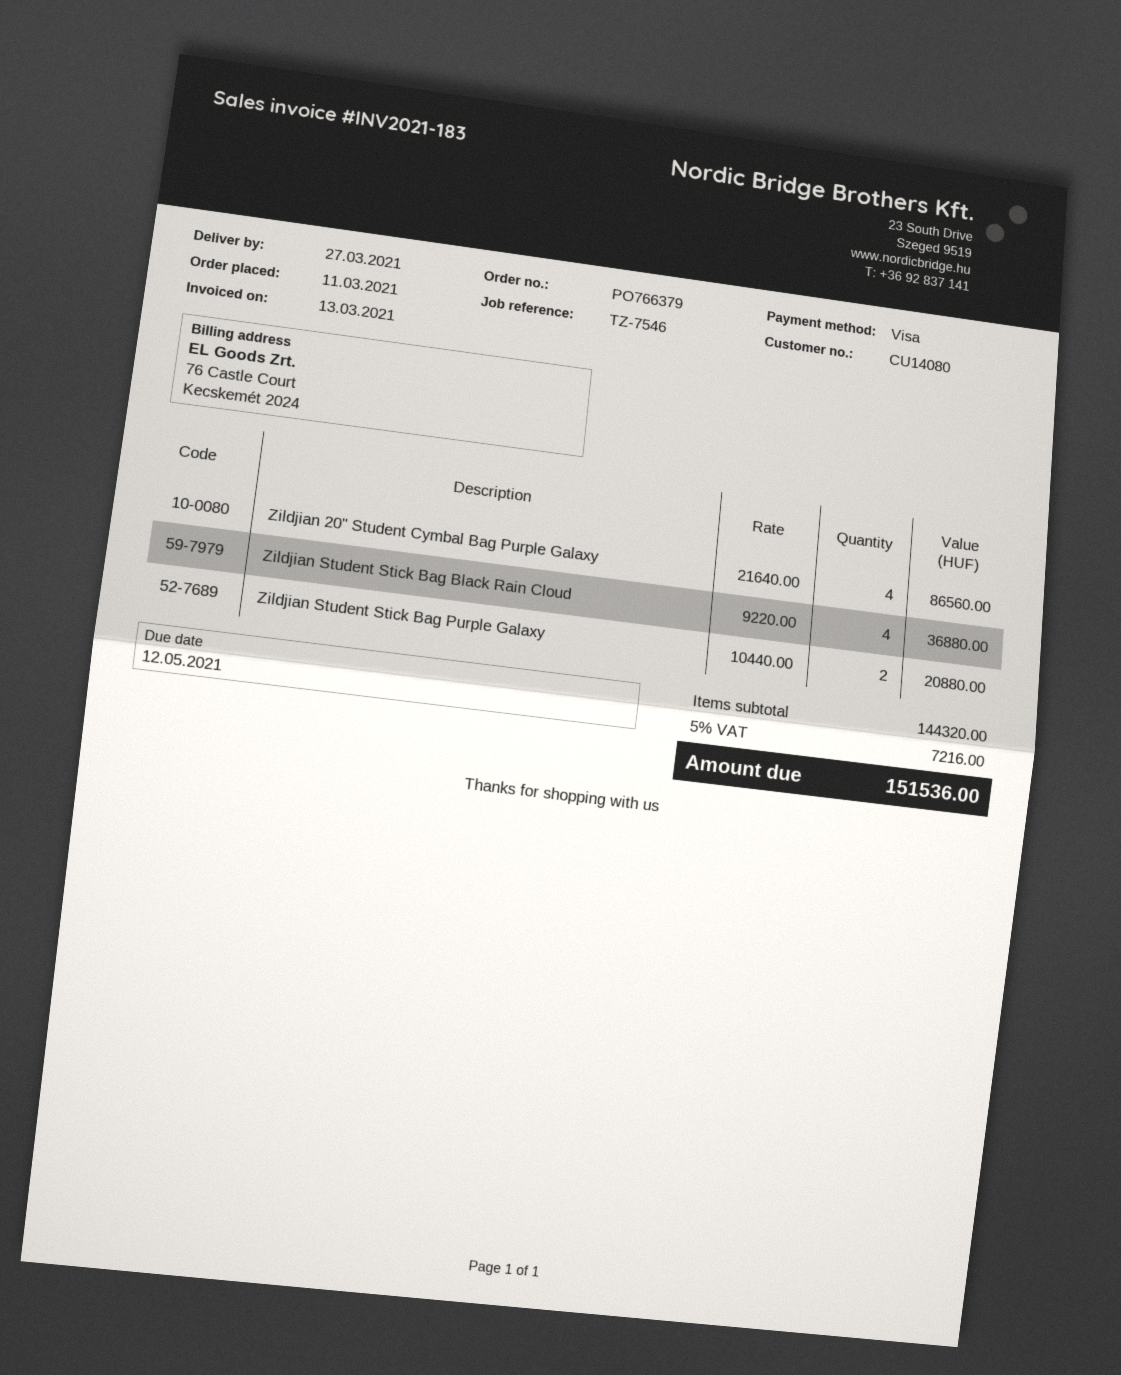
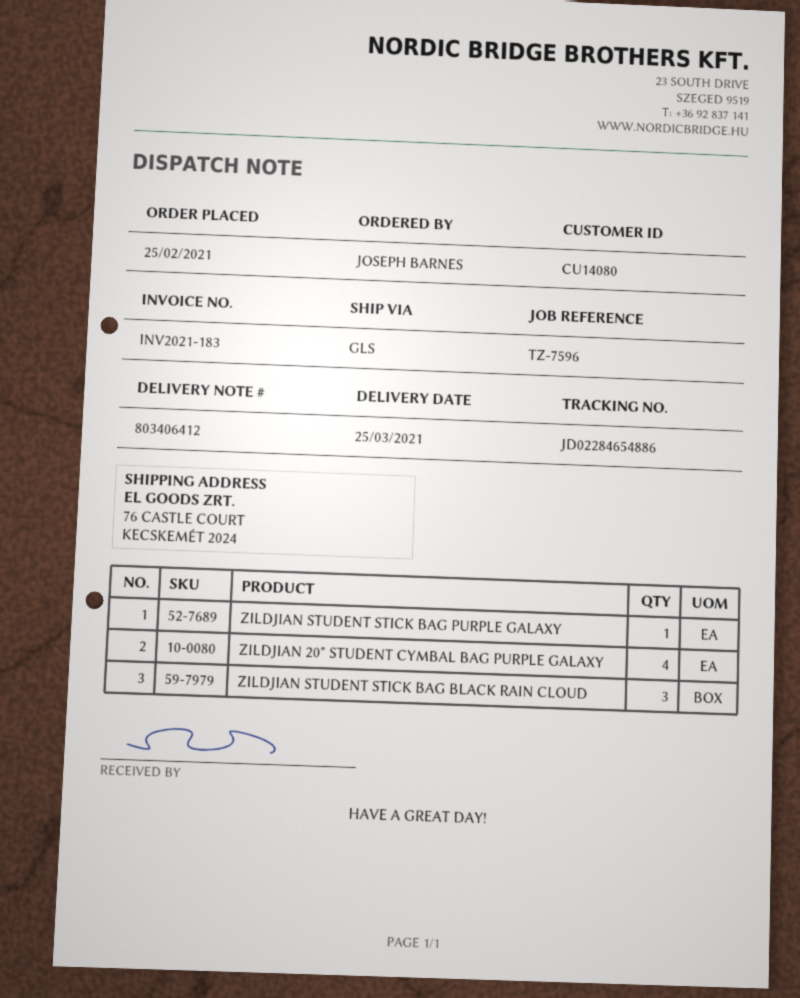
order date: 2021-03-11 -> 2021-02-25
delivery date: 2021-03-27 -> 2021-03-25
reference: TZ-7546 -> TZ-7596
Zildjian Student Stick Bag Black Rain Cloud: 4 -> 3
Zildjian Student Stick Bag Purple Galaxy: 2 -> 1

